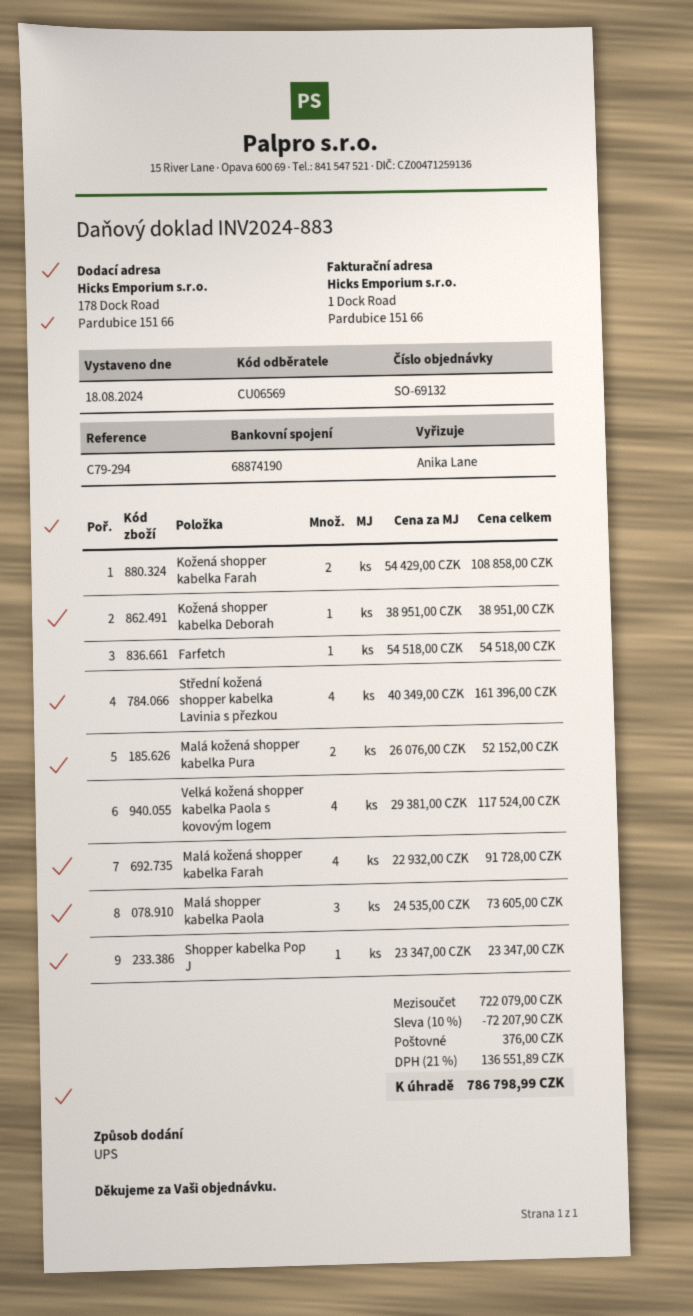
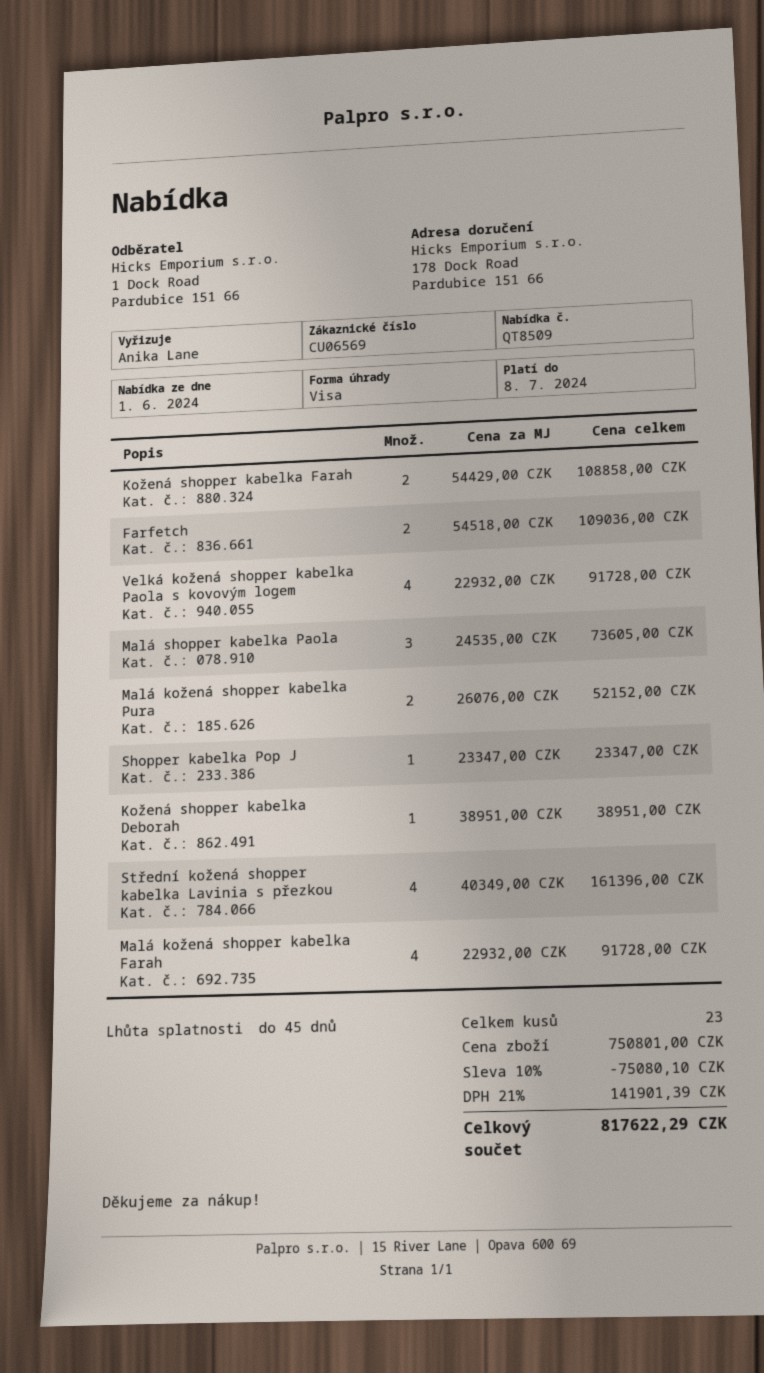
Farfetch: 1 x 54518.00 = 54518.00 -> 2 x 54518.00 = 109036.00
Velká kožená shopper kabelka Paola s kovovým logem: 4 x 29381.00 = 117524.00 -> 4 x 22932.00 = 91728.00
subtotal: 722079.00 -> 750801.00
discount: 10% = 72207.90 -> 10% = 75080.10
shipping: 376.00 -> none
tax: 21% = 136551.89 -> 21% = 141901.39
total: 786798.99 -> 817622.29

